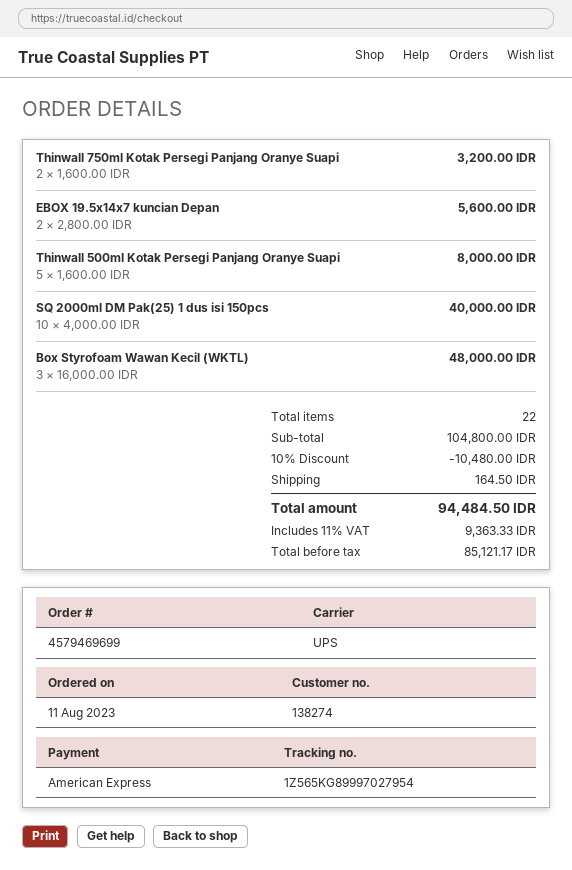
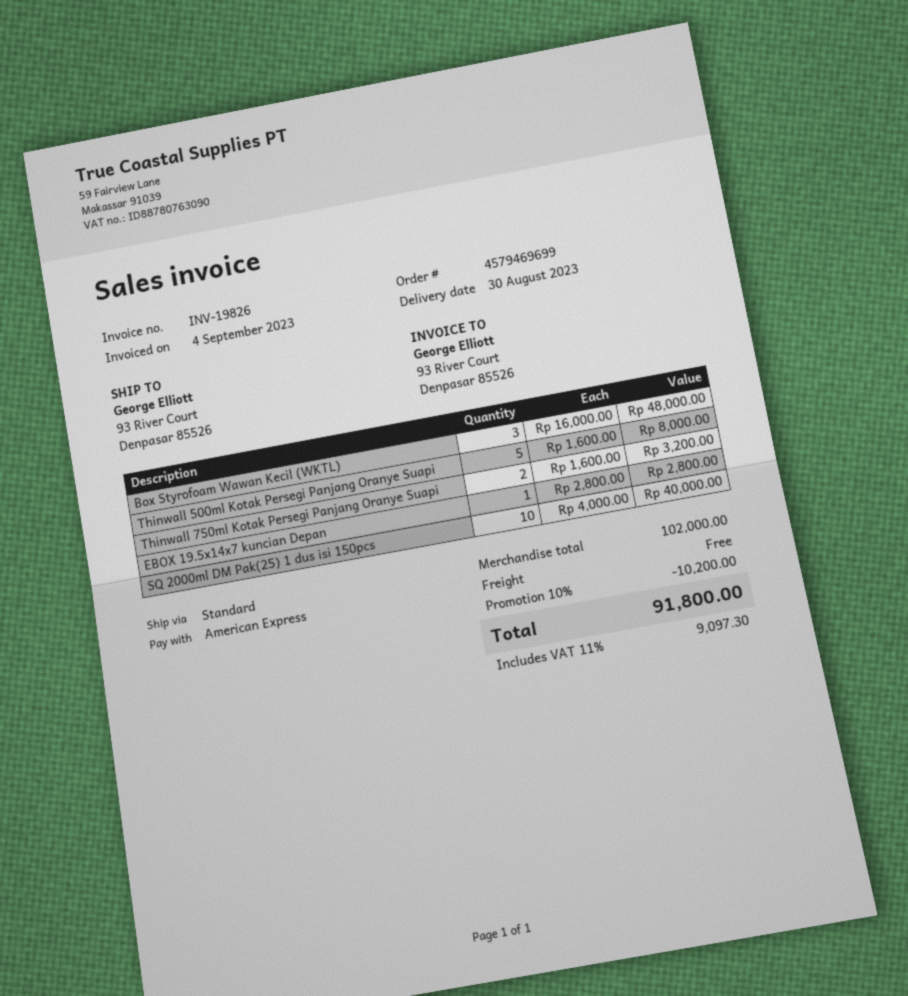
shipping method: UPS -> standard
EBOX 19.5x14x7 kuncian Depan: 2 x 2800.00 = 5600.00 -> 1 x 2800.00 = 2800.00
subtotal: 104800.00 -> 102000.00
discount: 10% = 10480.00 -> 10% = 10200.00
shipping: 164.50 -> 0.00
tax: 11% = 9363.33 -> 11% = 9097.30
total: 94484.50 -> 91800.00

